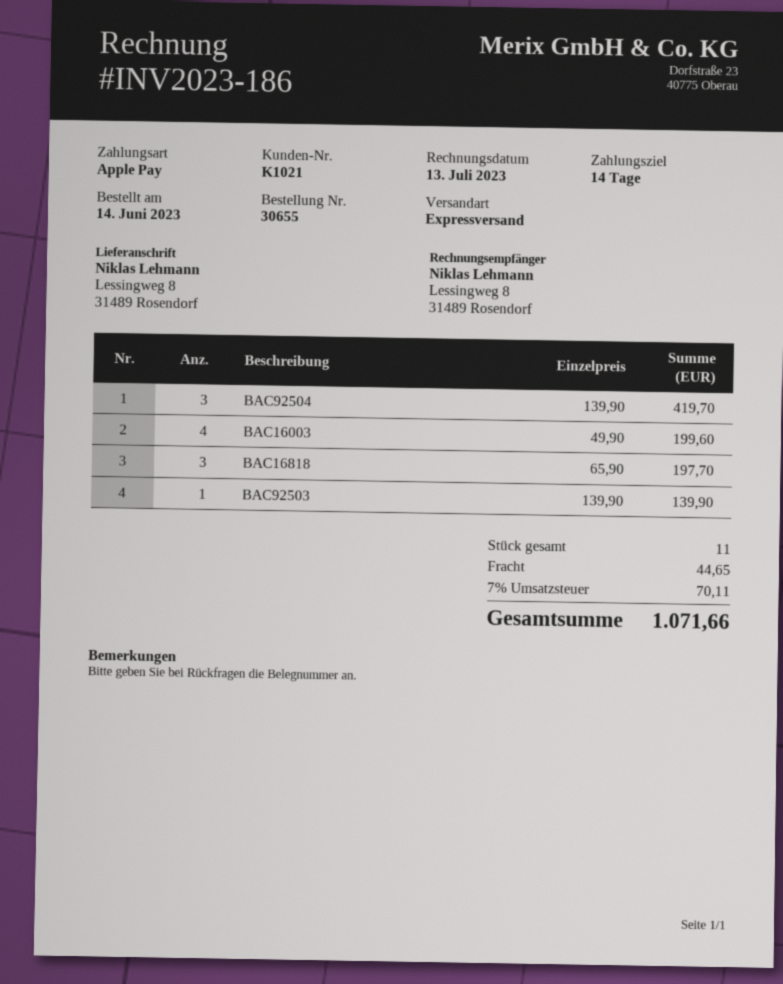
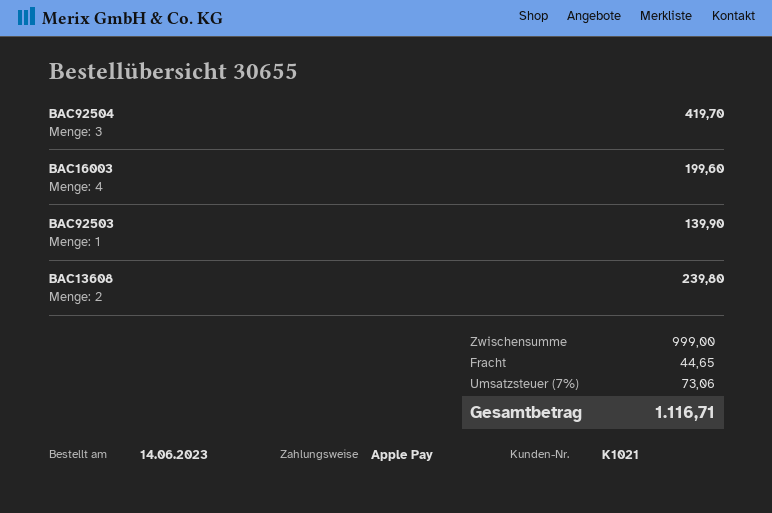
BAC16818: 3 for 197.70 -> none
BAC13608: none -> 2 for 239.80
tax: 7% = 70.11 -> 7% = 73.06
total: 1071.66 -> 1116.71

